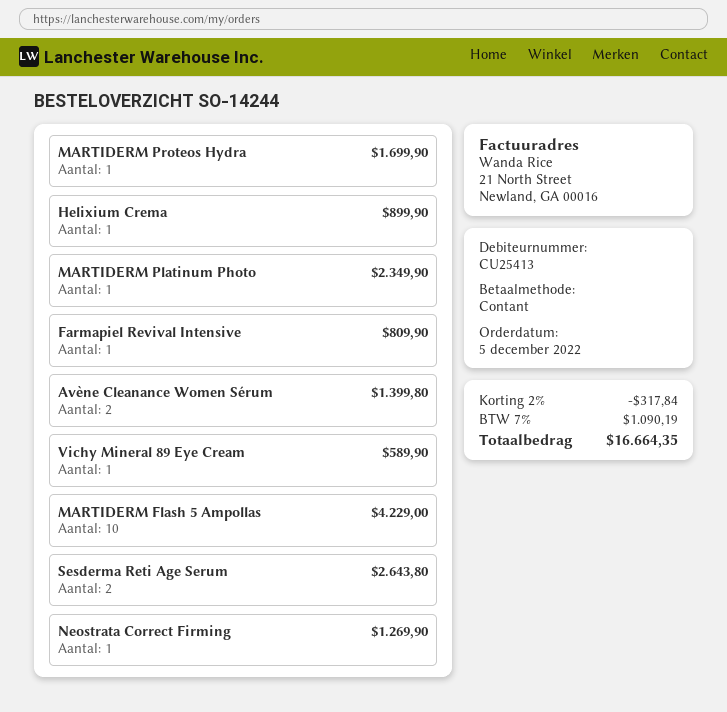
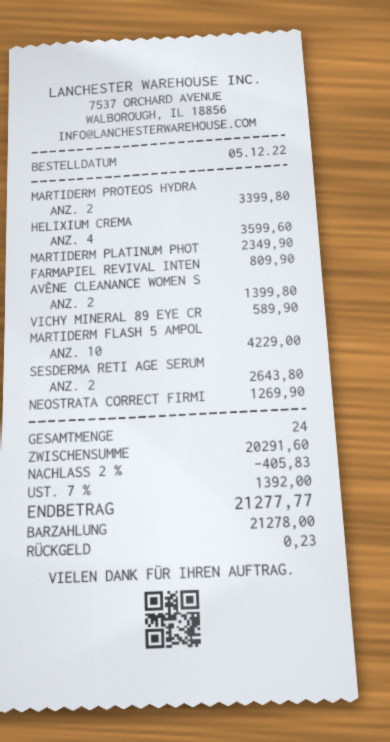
MARTIDERM Proteos Hydra: 1 for 1699.90 -> 2 for 3399.80
Helixium Crema: 1 for 899.90 -> 4 for 3599.60
discount: 2% = 317.84 -> 2% = 405.83
tax: 7% = 1090.19 -> 7% = 1392.00
total: 16664.35 -> 21277.77

